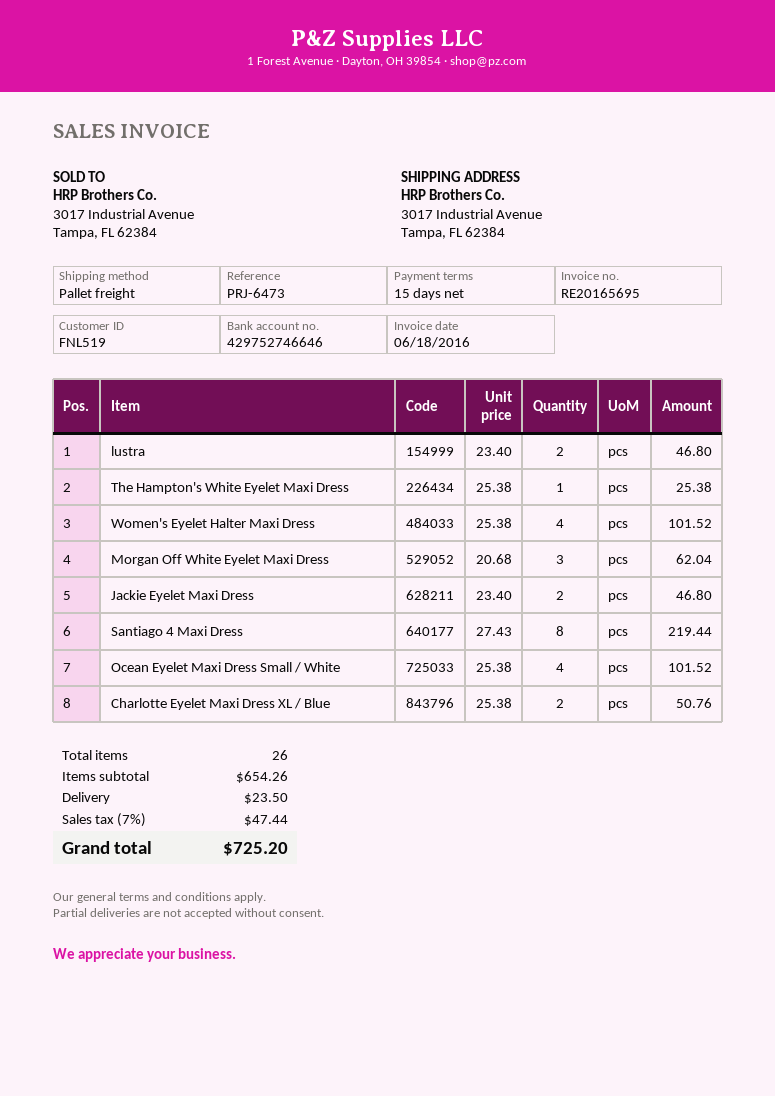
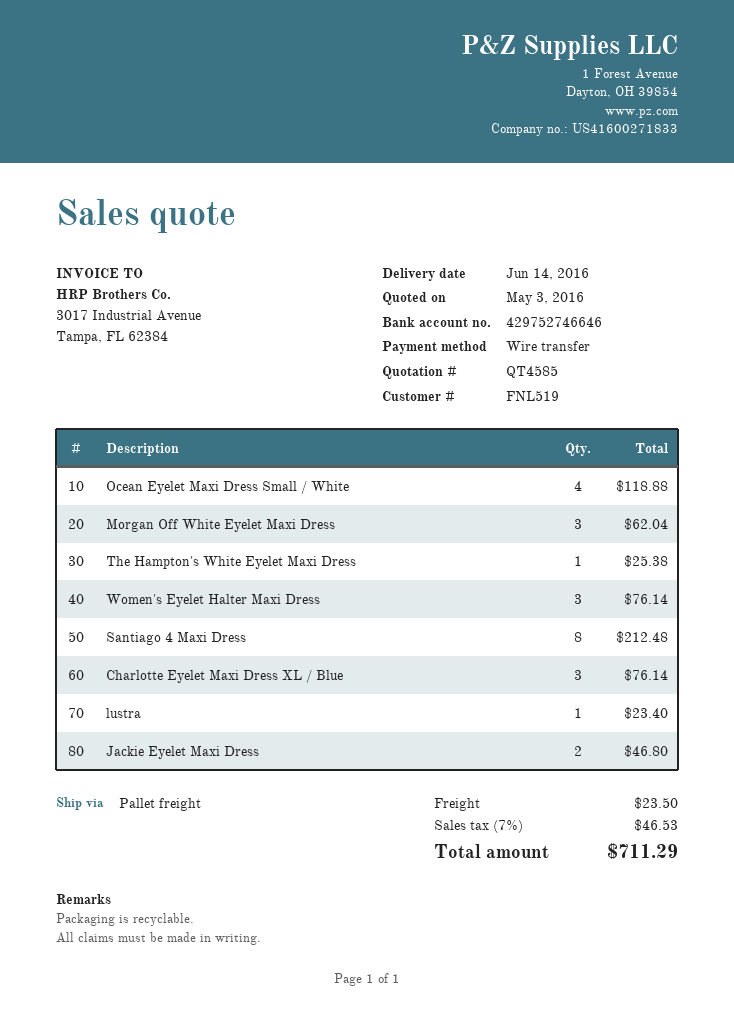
lustra: 2 for 46.80 -> 1 for 23.40
Women's Eyelet Halter Maxi Dress: 4 for 101.52 -> 3 for 76.14
Santiago 4 Maxi Dress: 8 for 219.44 -> 8 for 212.48
Ocean Eyelet Maxi Dress Small / White: 4 for 101.52 -> 4 for 118.88
Charlotte Eyelet Maxi Dress XL / Blue: 2 for 50.76 -> 3 for 76.14
tax: 7% = 47.44 -> 7% = 46.53
total: 725.20 -> 711.29

